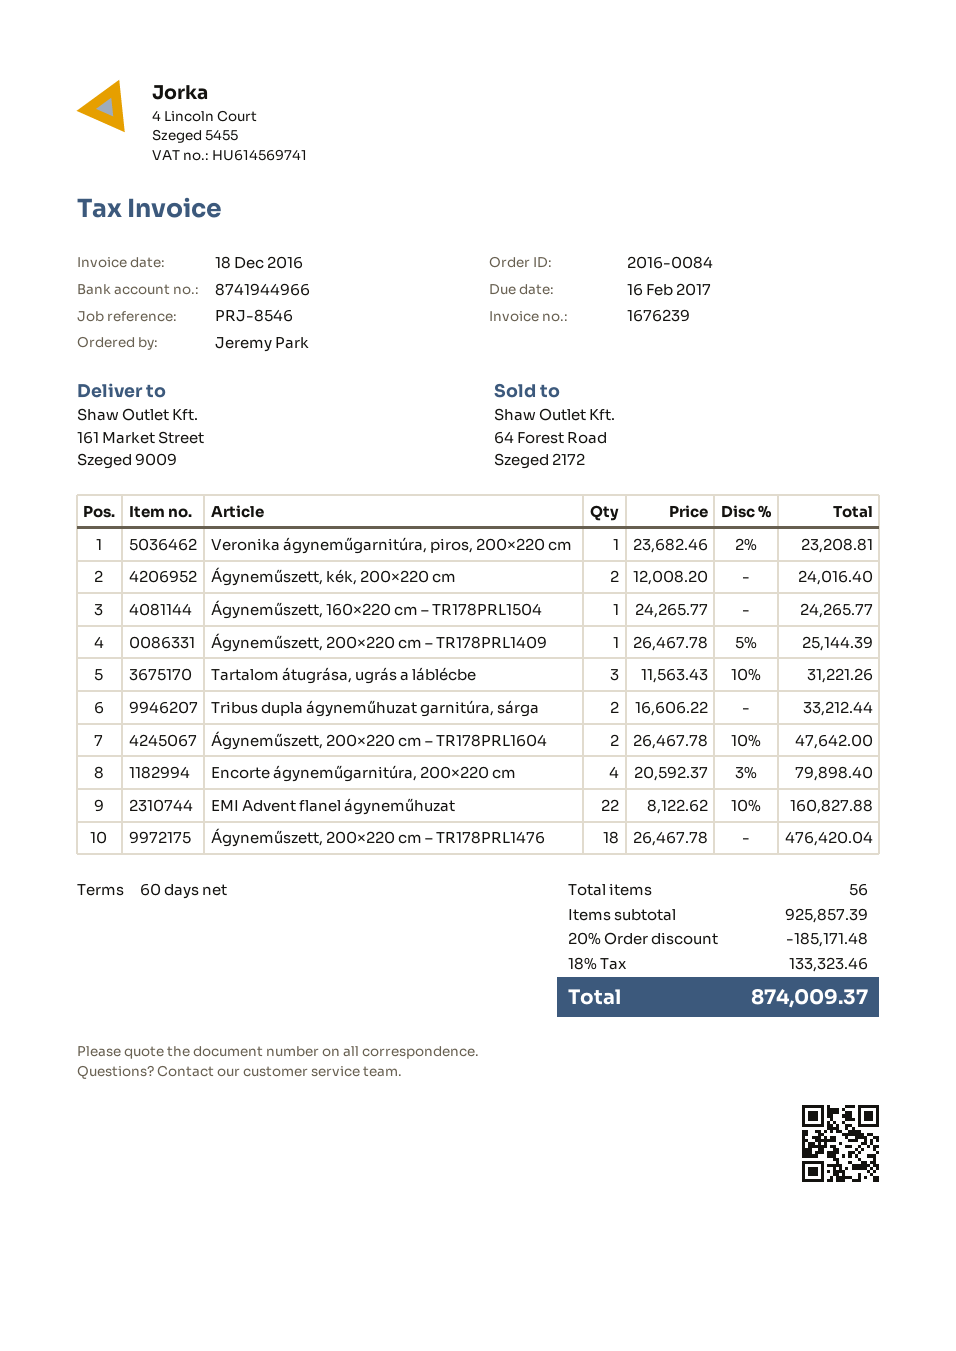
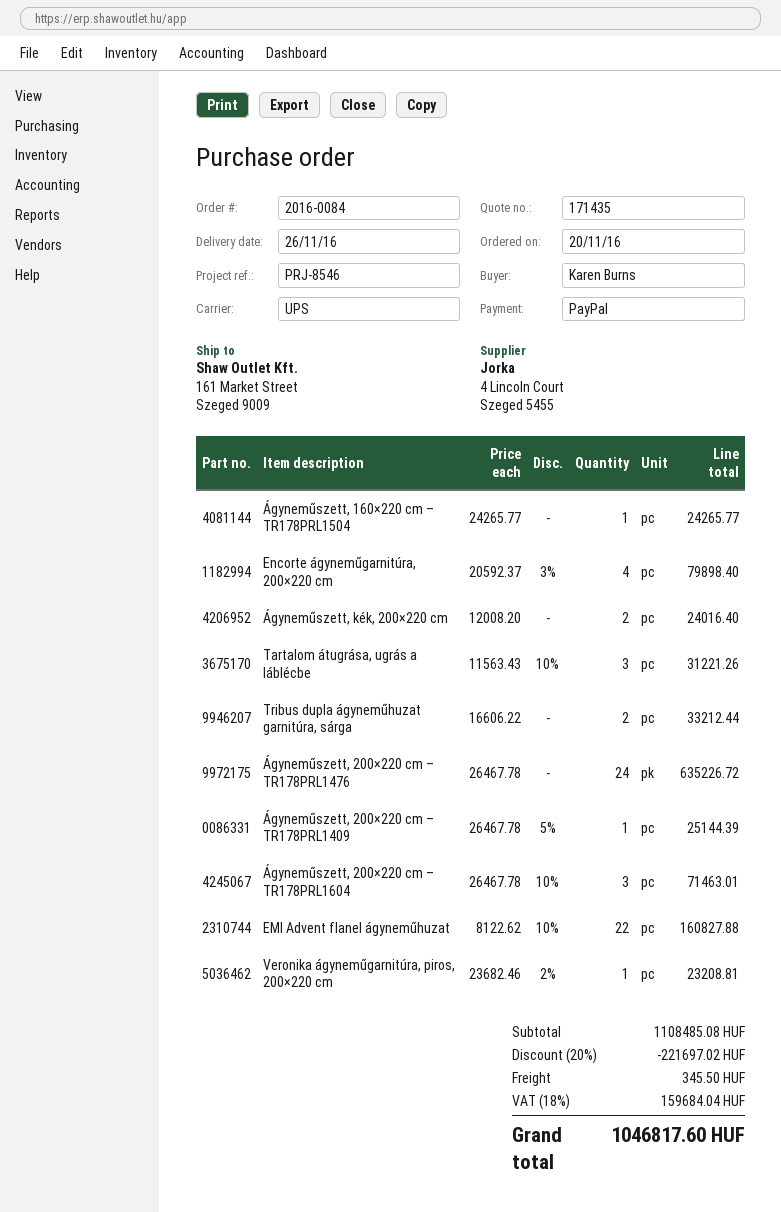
ordered by: Jeremy Park -> Karen Burns
Ágyneműszett, 200×220 cm – TR178PRL1604: 2 x 26467.78 - 10% = 47642.00 -> 3 x 26467.78 - 10% = 71463.01
Ágyneműszett, 200×220 cm – TR178PRL1476: 18 x 26467.78 = 476420.04 -> 24 x 26467.78 = 635226.72
subtotal: 925857.39 -> 1108485.08
discount: 20% = 185171.48 -> 20% = 221697.02
shipping: none -> 345.50
tax: 18% = 133323.46 -> 18% = 159684.04
total: 874009.37 -> 1046817.60

